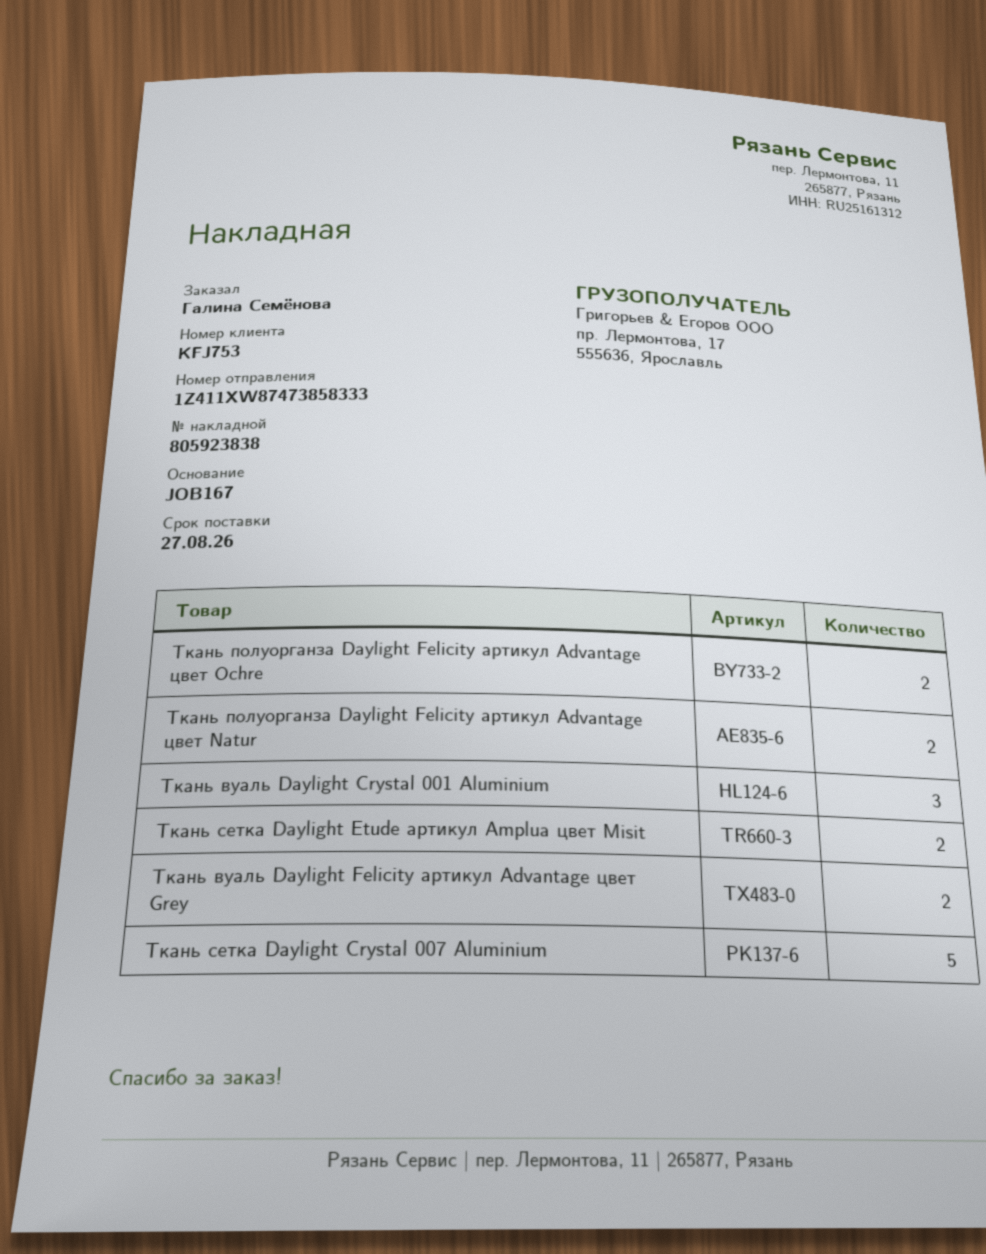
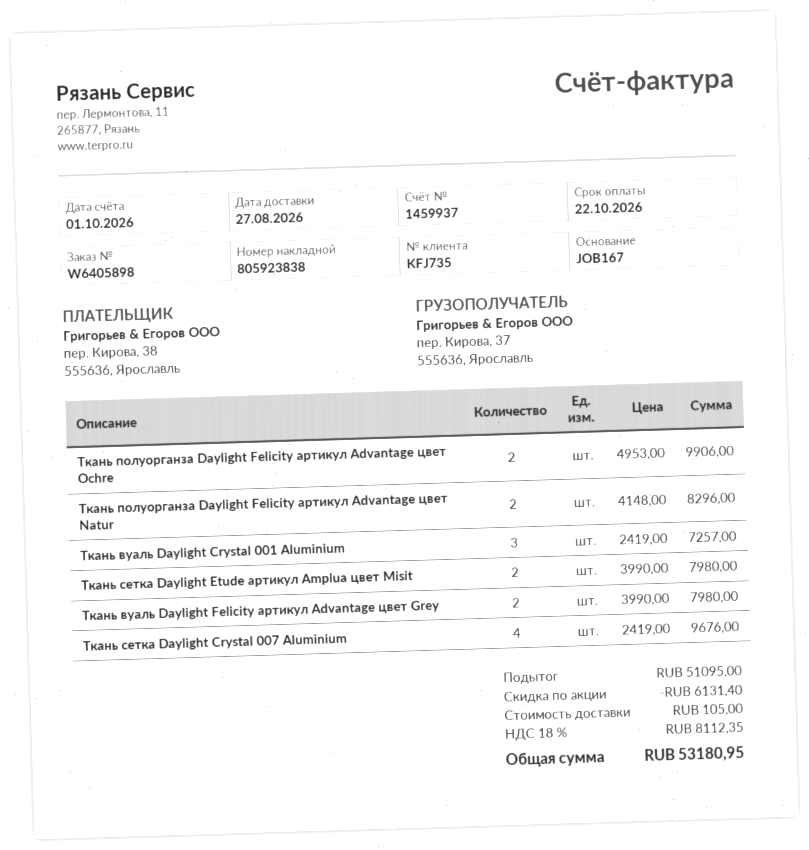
customer number: KFJ753 -> KFJ735
ship to: пр. Лермонтова, 17, 555636, Ярославль -> пер. Кирова, 37, 555636, Ярославль
Ткань сетка Daylight Crystal 007 Aluminium: 5 -> 4

